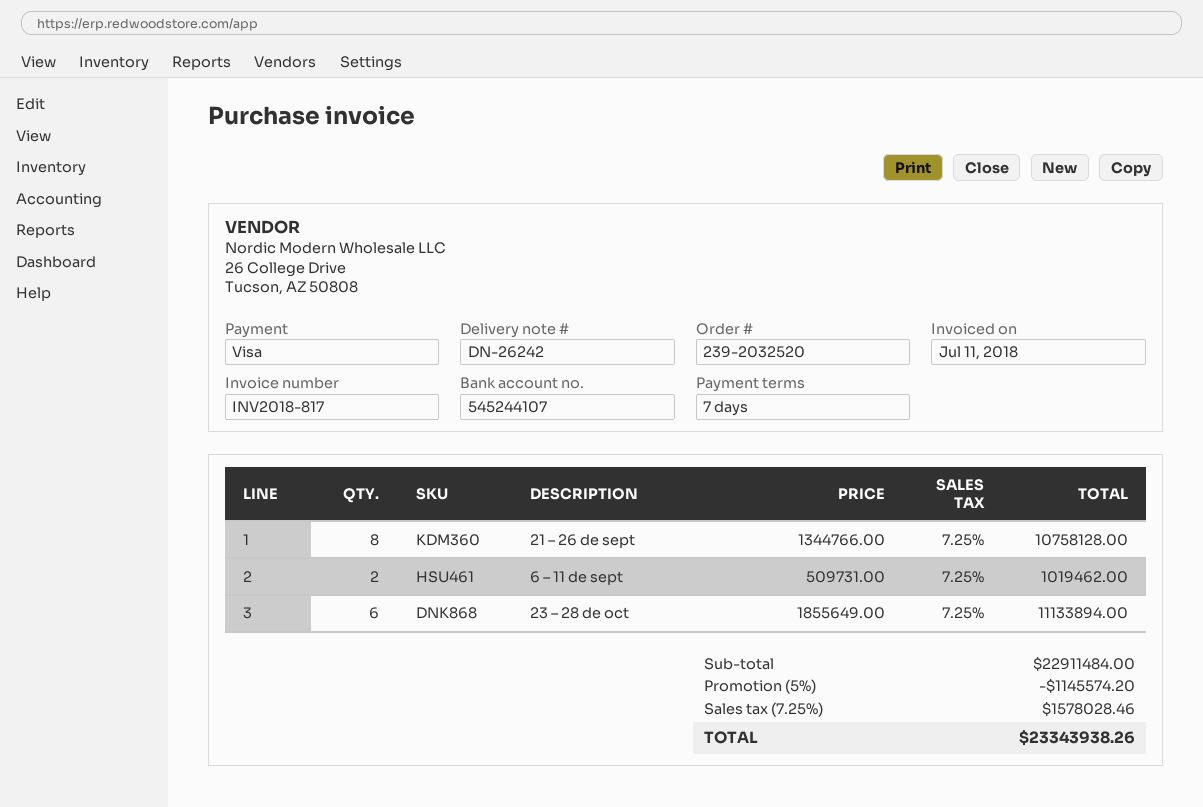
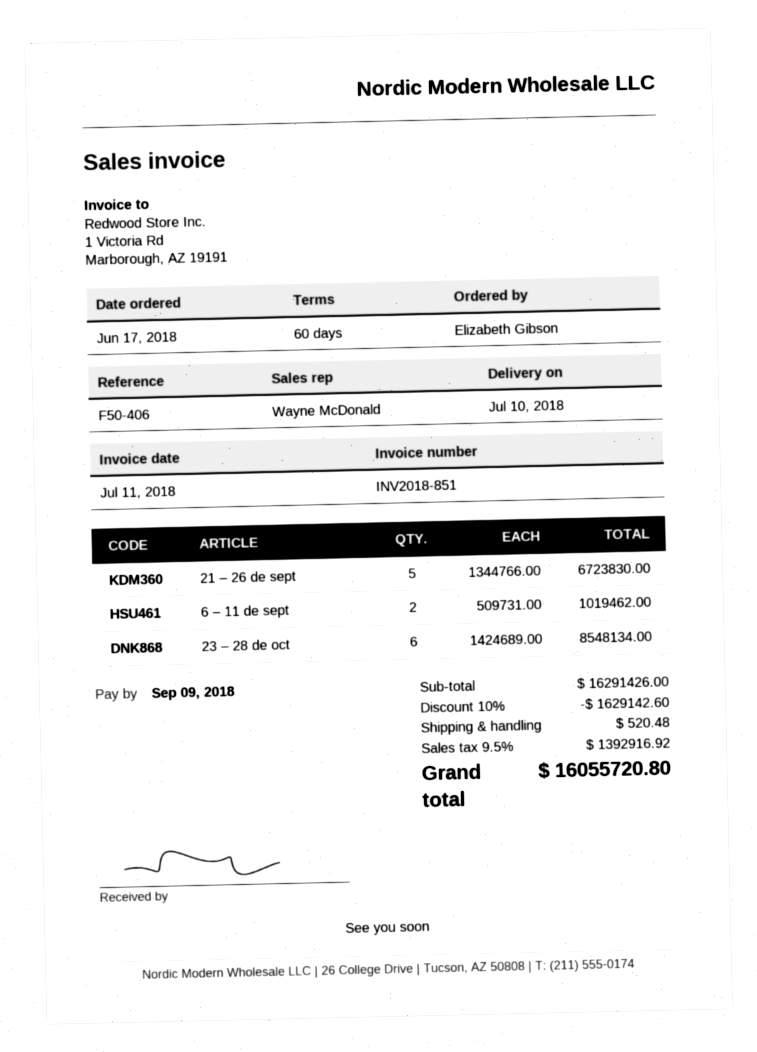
invoice number: INV2018-817 -> INV2018-851
payment terms: 7 days -> 60 days
21 – 26 de sept: 8 x 1344766.00 = 10758128.00 -> 5 x 1344766.00 = 6723830.00
23 – 28 de oct: 6 x 1855649.00 = 11133894.00 -> 6 x 1424689.00 = 8548134.00
subtotal: 22911484.00 -> 16291426.00
discount: 5% = 1145574.20 -> 10% = 1629142.60
shipping: none -> 520.48
tax: 7.25% = 1578028.46 -> 9.5% = 1392916.92
total: 23343938.26 -> 16055720.80

